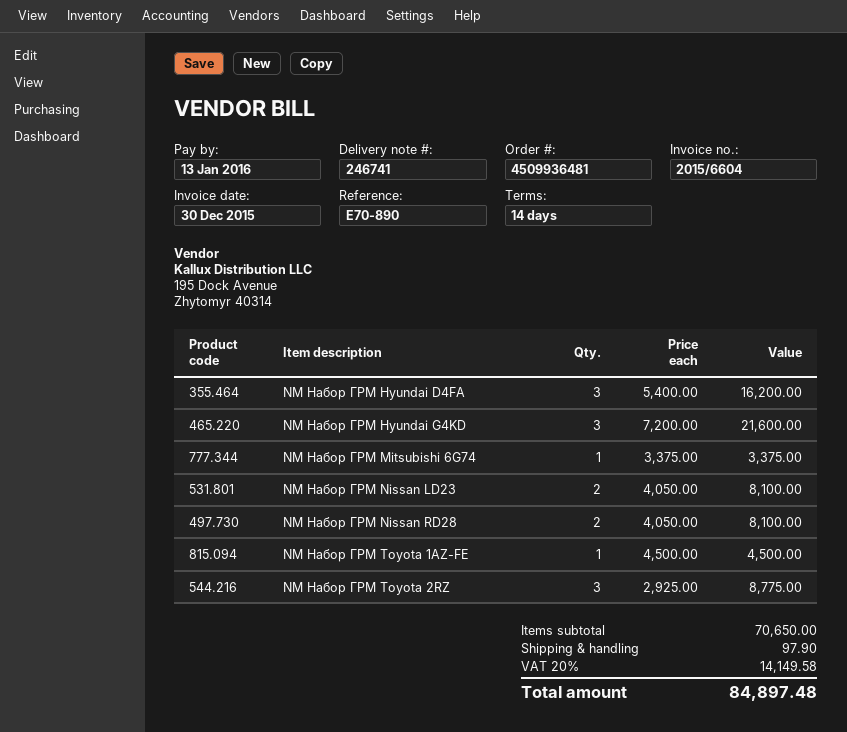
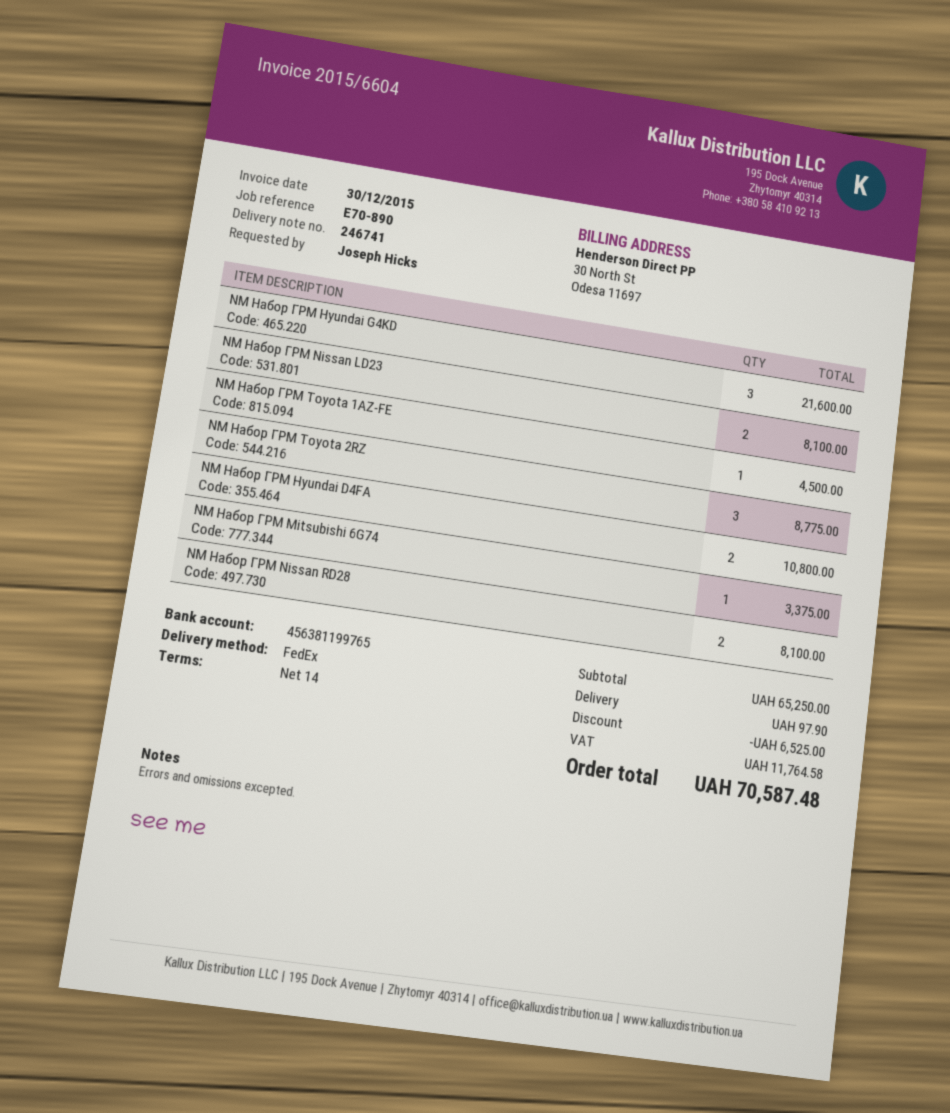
NM Набор ГРМ Hyundai D4FA: 3 for 16200.00 -> 2 for 10800.00
subtotal: 70650.00 -> 65250.00
discount: none -> 6525.00
tax: 14149.58 -> 11764.58
total: 84897.48 -> 70587.48

